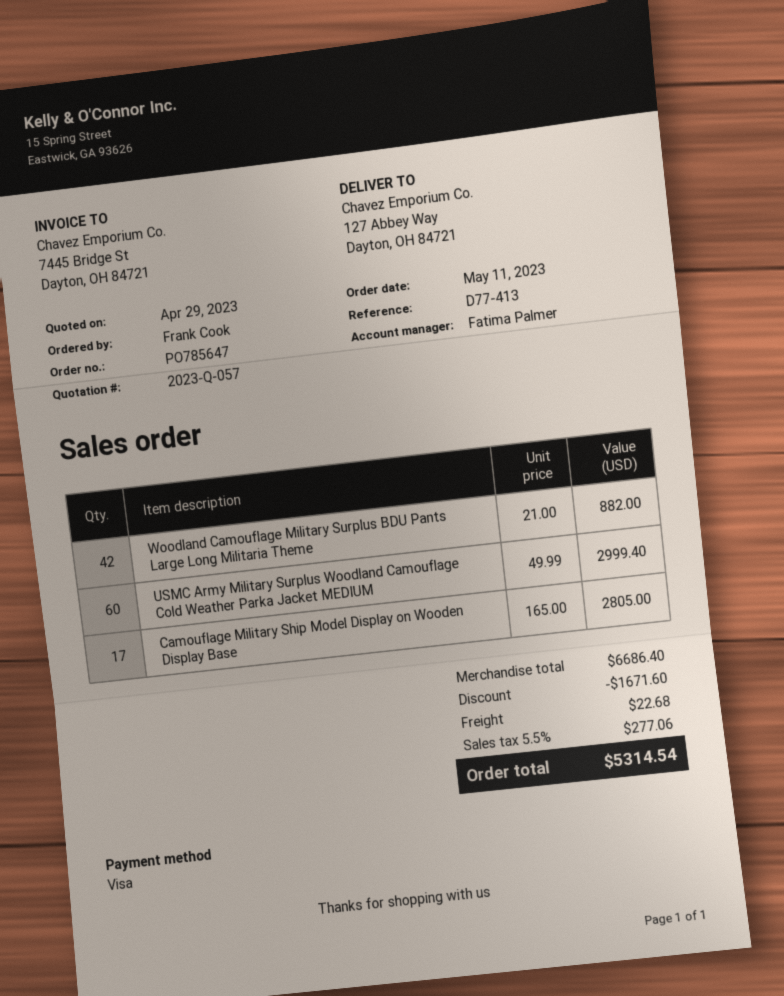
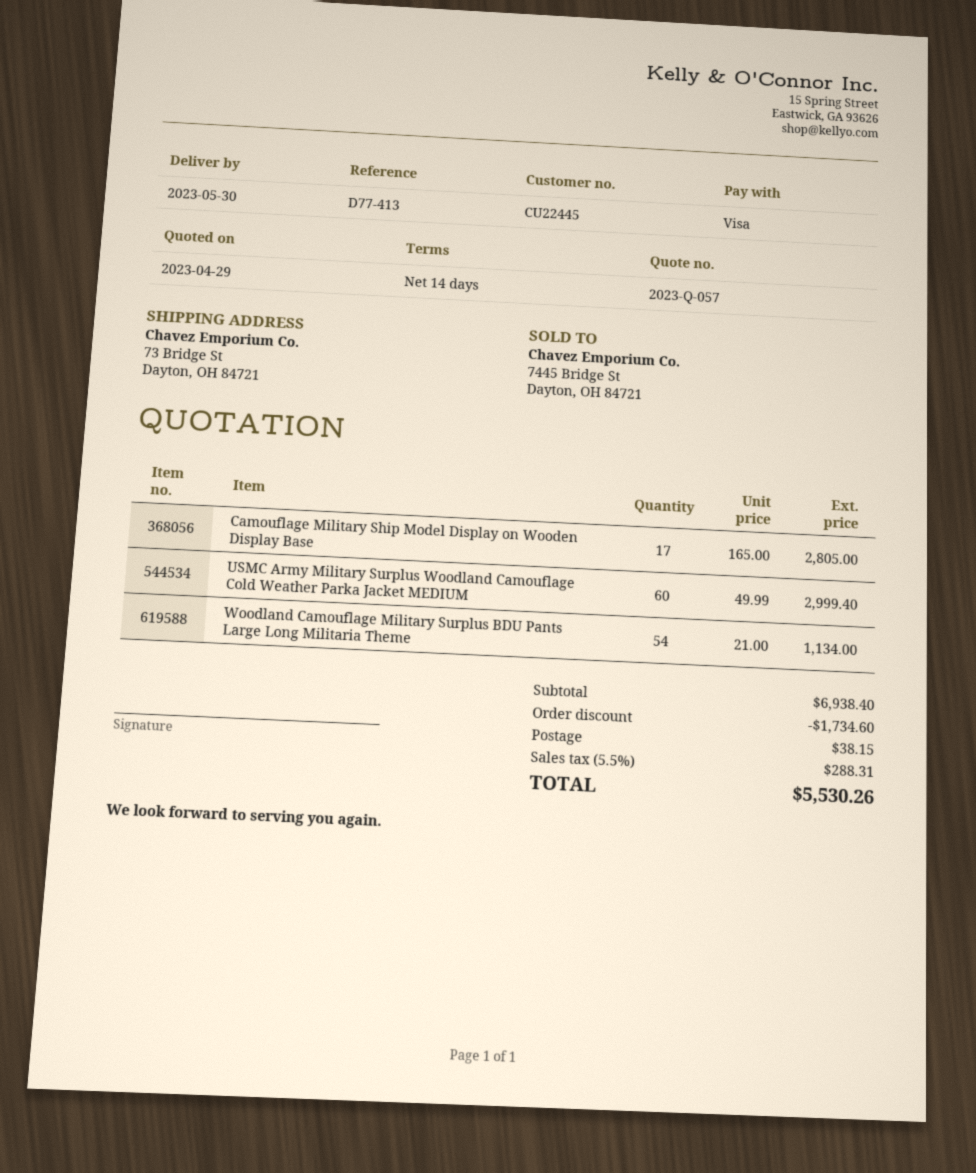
ship to: 127 Abbey Way, Dayton, OH 84721 -> 73 Bridge St, Dayton, OH 84721
Woodland Camouflage Military Surplus BDU Pants Large Long Militaria Theme: 42 x 21.00 = 882.00 -> 54 x 21.00 = 1134.00
subtotal: 6686.40 -> 6938.40
discount: 1671.60 -> 1734.60
shipping: 22.68 -> 38.15
tax: 5.5% = 277.06 -> 5.5% = 288.31
total: 5314.54 -> 5530.26

